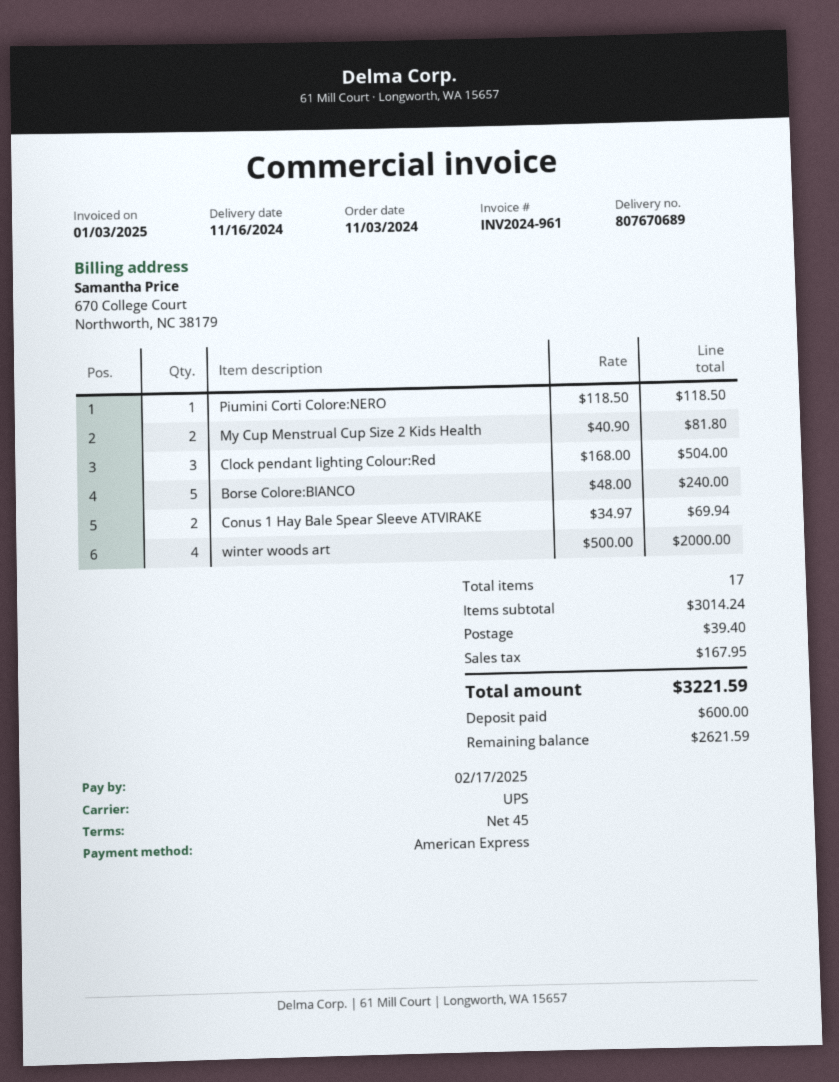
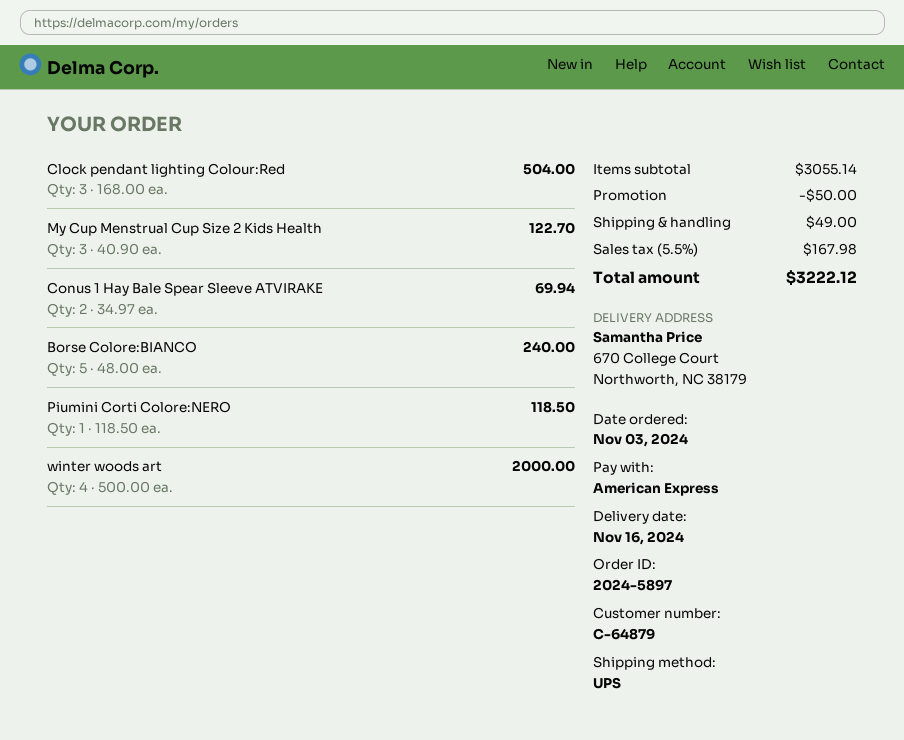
My Cup Menstrual Cup Size 2 Kids Health: 2 x 40.90 = 81.80 -> 3 x 40.90 = 122.70
subtotal: 3014.24 -> 3055.14
discount: none -> 50.00
shipping: 39.40 -> 49.00
tax: 167.95 -> 167.98
total: 3221.59 -> 3222.12

